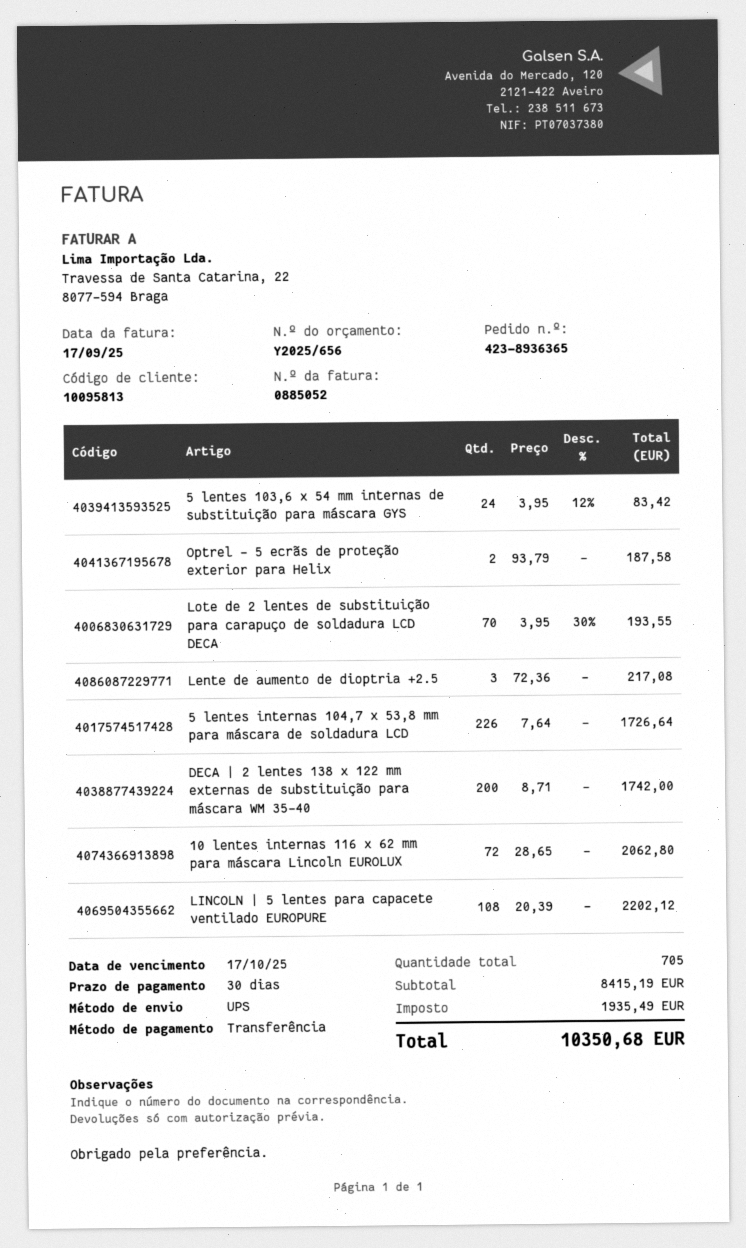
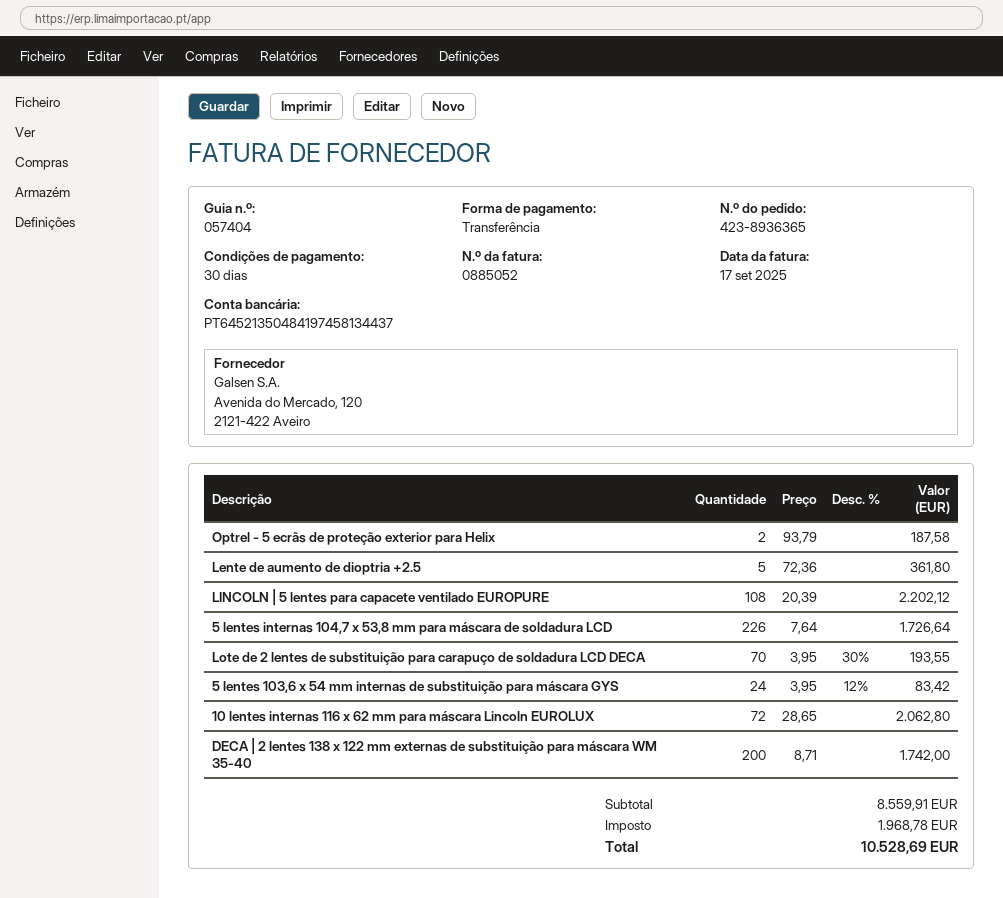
Lente de aumento de dioptria +2.5: 3 x 72.36 = 217.08 -> 5 x 72.36 = 361.80
subtotal: 8415.19 -> 8559.91
tax: 1935.49 -> 1968.78
total: 10350.68 -> 10528.69

